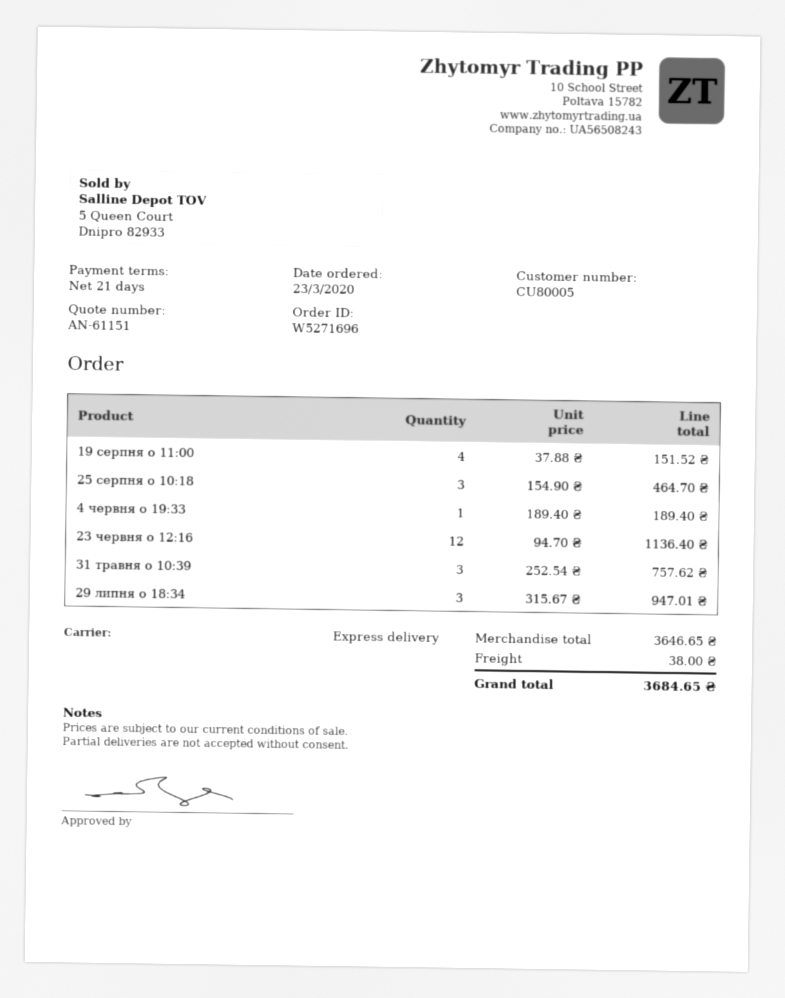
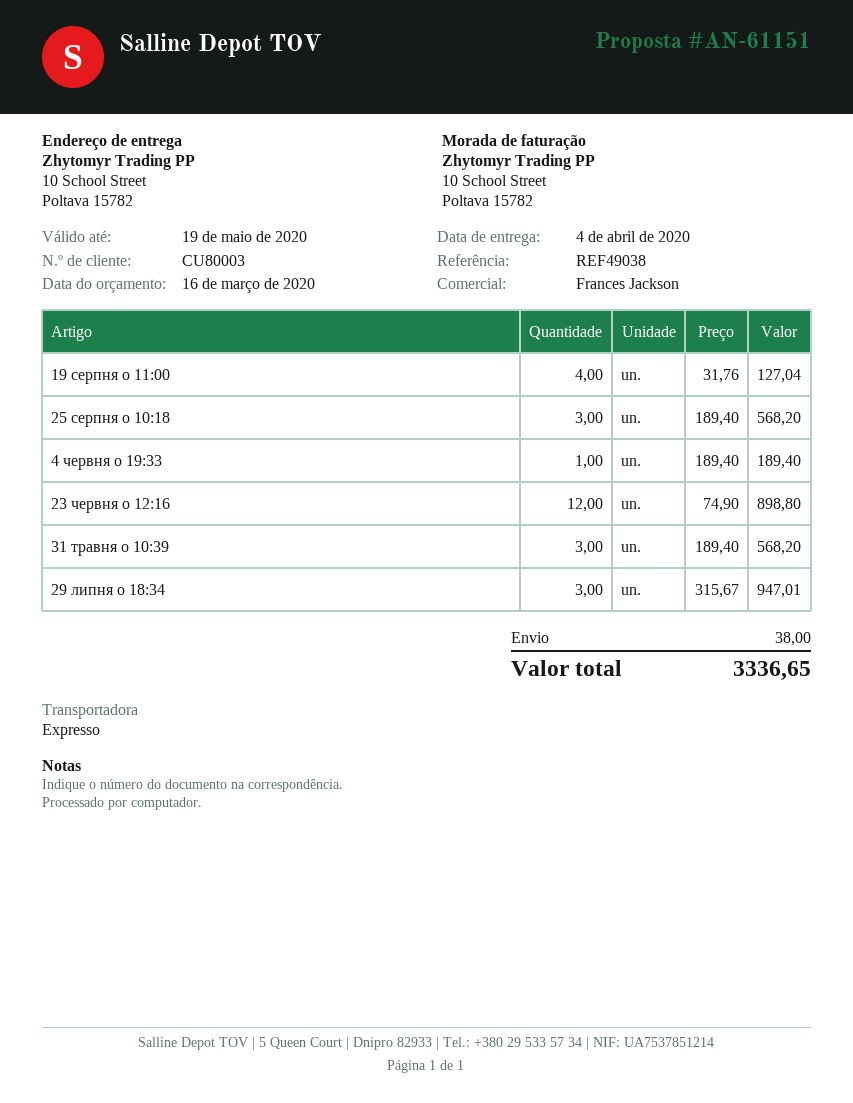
customer number: CU80005 -> CU80003
19 серпня о 11:00: 4 x 37.88 = 151.52 -> 4 x 31.76 = 127.04
25 серпня о 10:18: 3 x 154.90 = 464.70 -> 3 x 189.40 = 568.20
23 червня о 12:16: 12 x 94.70 = 1136.40 -> 12 x 74.90 = 898.80
31 травня о 10:39: 3 x 252.54 = 757.62 -> 3 x 189.40 = 568.20
total: 3684.65 -> 3336.65

